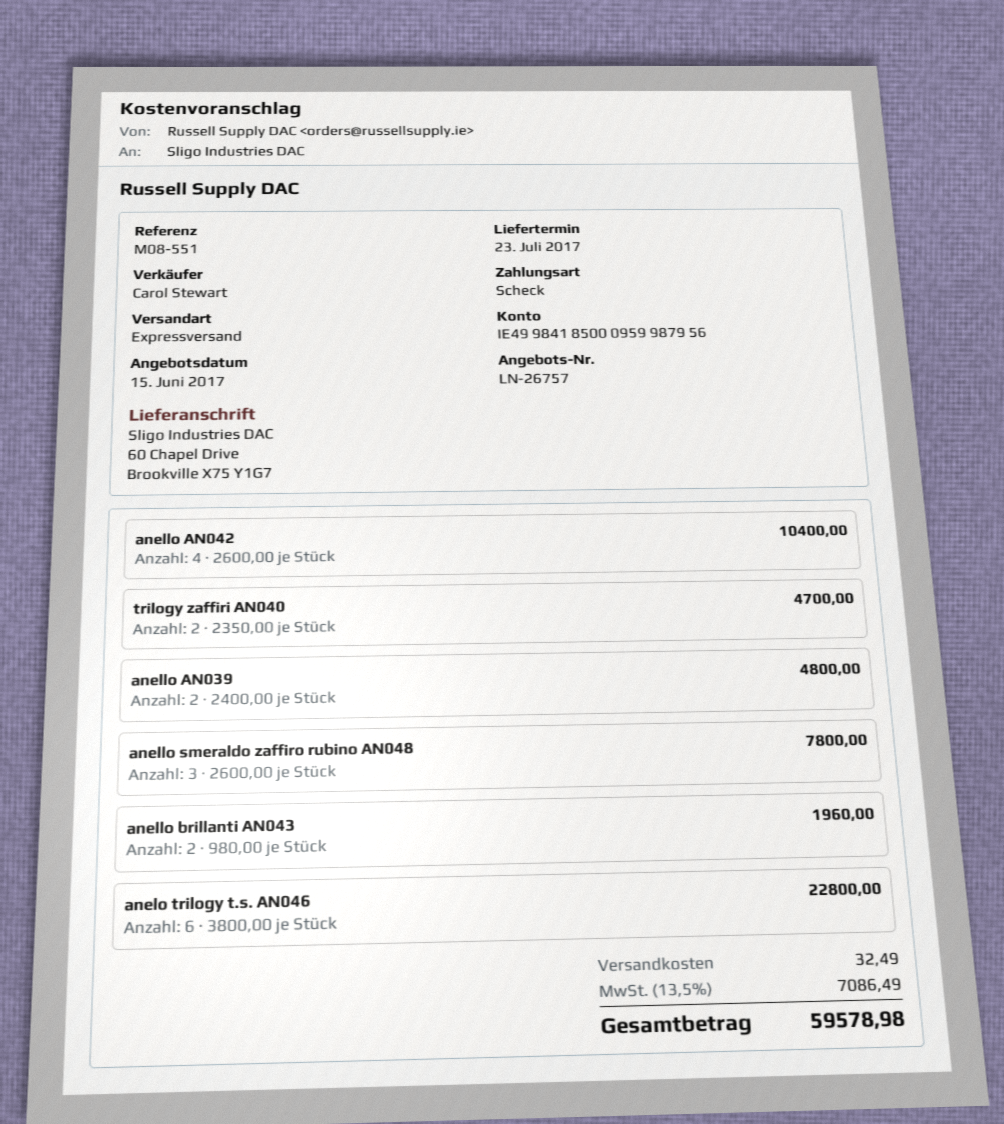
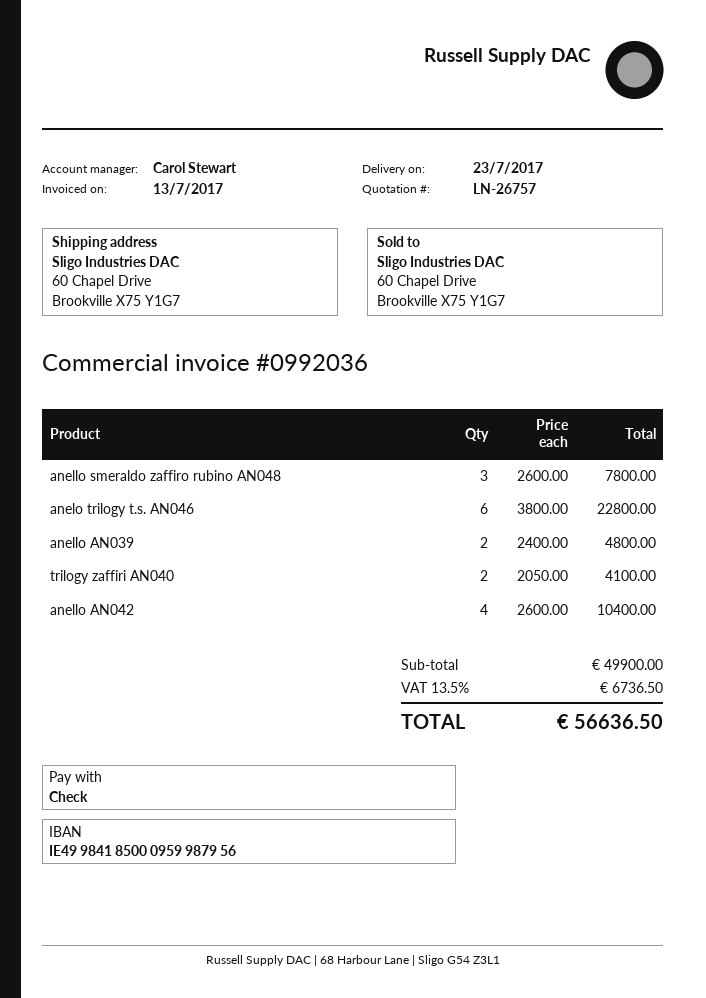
trilogy zaffiri AN040: 2 x 2350.00 = 4700.00 -> 2 x 2050.00 = 4100.00
anello brillanti AN043: 2 x 980.00 = 1960.00 -> none
shipping: 32.49 -> none
tax: 13.5% = 7086.49 -> 13.5% = 6736.50
total: 59578.98 -> 56636.50

